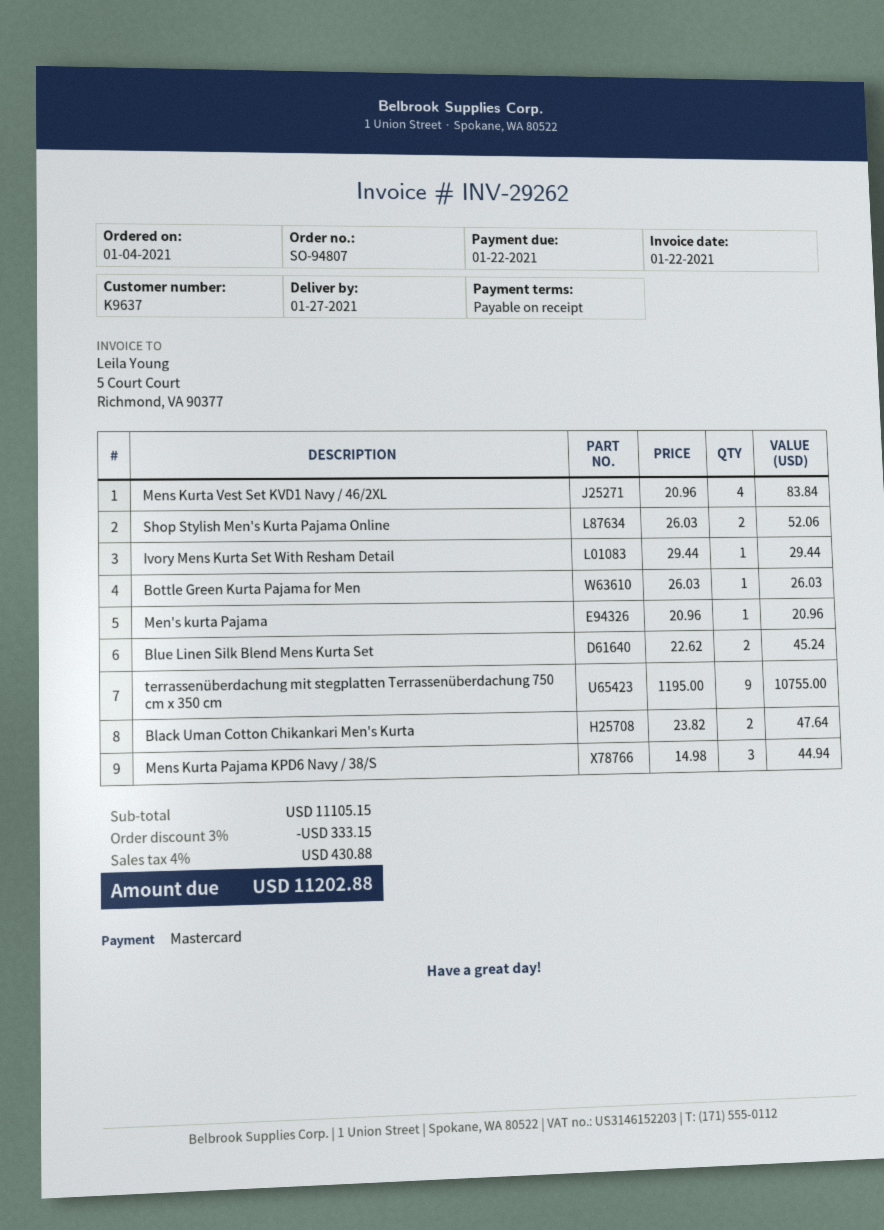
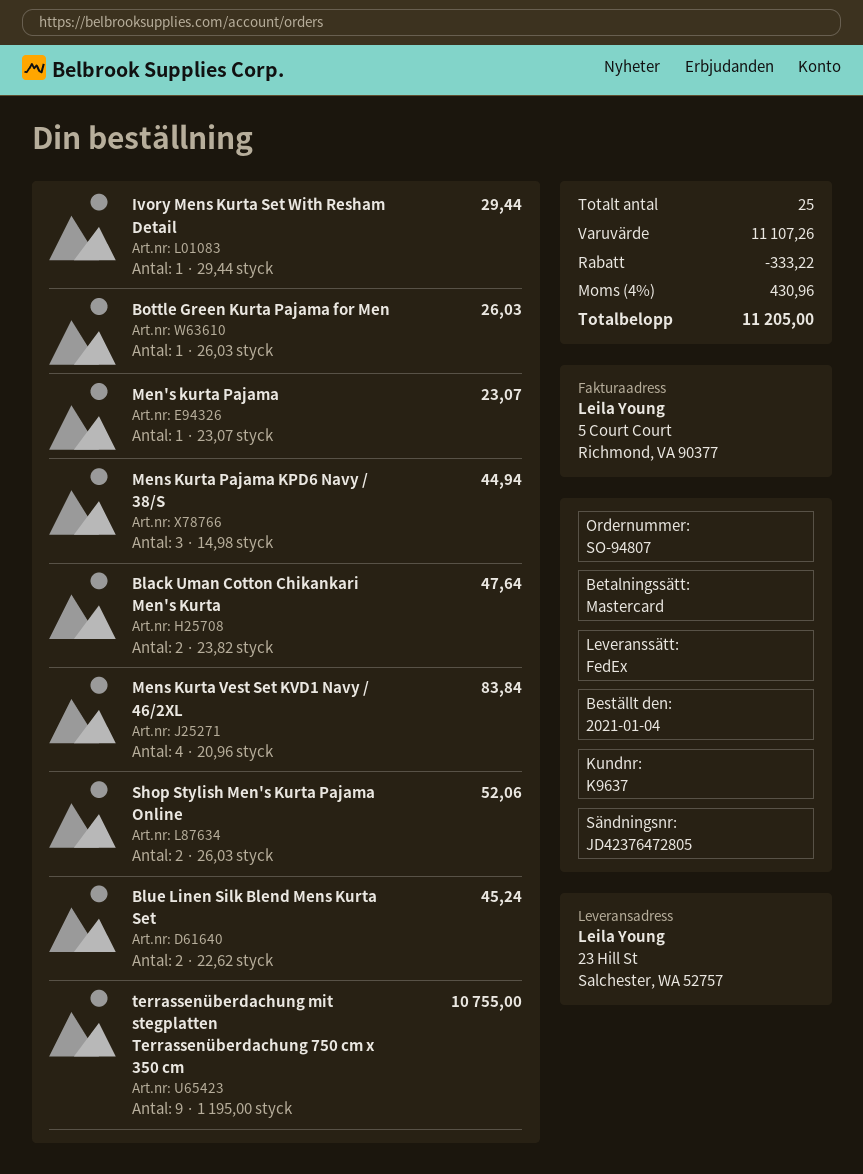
Men's kurta Pajama: 1 x 20.96 = 20.96 -> 1 x 23.07 = 23.07
subtotal: 11105.15 -> 11107.26
discount: 333.15 -> 333.22
tax: 4% = 430.88 -> 4% = 430.96
total: 11202.88 -> 11205.00

